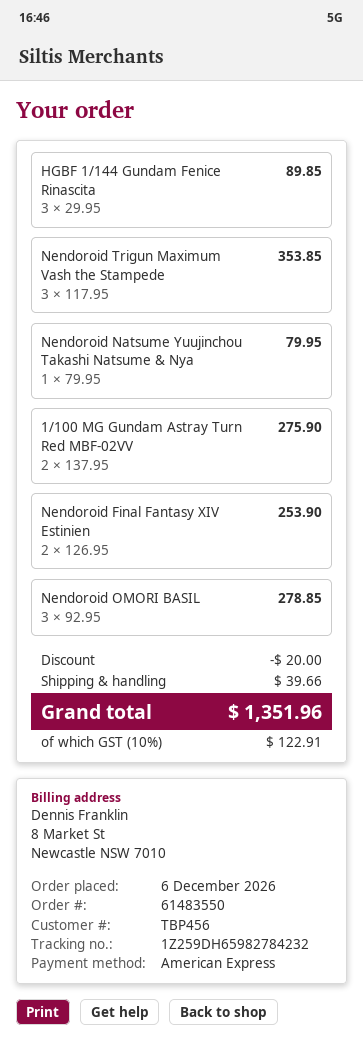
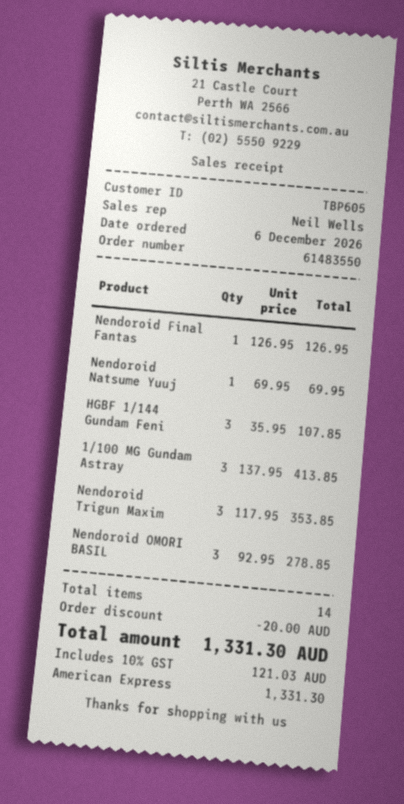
customer number: TBP456 -> TBP605
HGBF 1/144 Gundam Fenice Rinascita: 3 x 29.95 = 89.85 -> 3 x 35.95 = 107.85
Nendoroid Natsume Yuujinchou Takashi Natsume & Nya: 1 x 79.95 = 79.95 -> 1 x 69.95 = 69.95
1/100 MG Gundam Astray Turn Red MBF-02VV: 2 x 137.95 = 275.90 -> 3 x 137.95 = 413.85
Nendoroid Final Fantasy XIV Estinien: 2 x 126.95 = 253.90 -> 1 x 126.95 = 126.95
shipping: 39.66 -> none
tax: 10% = 122.91 -> 10% = 121.03
total: 1351.96 -> 1331.30

